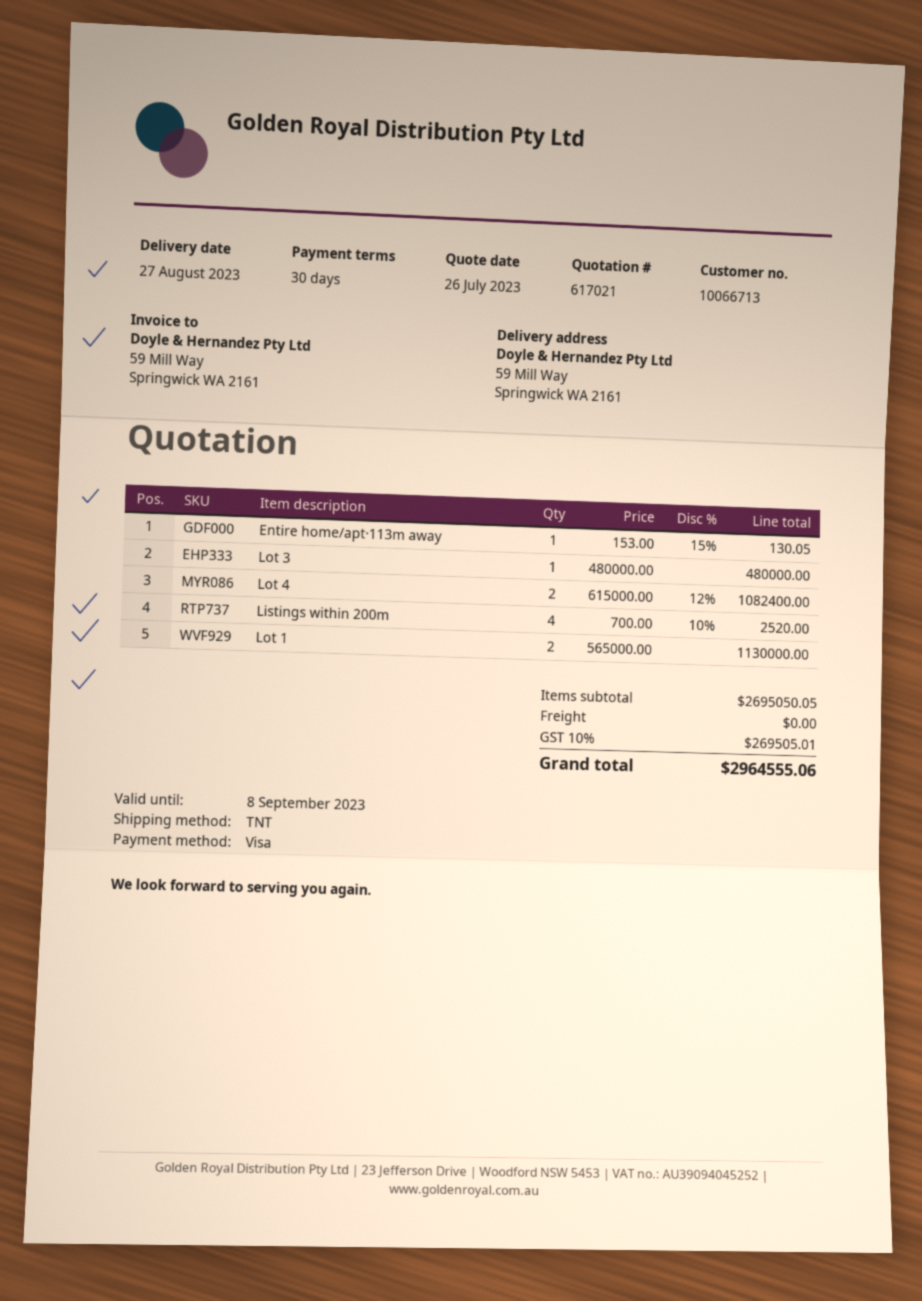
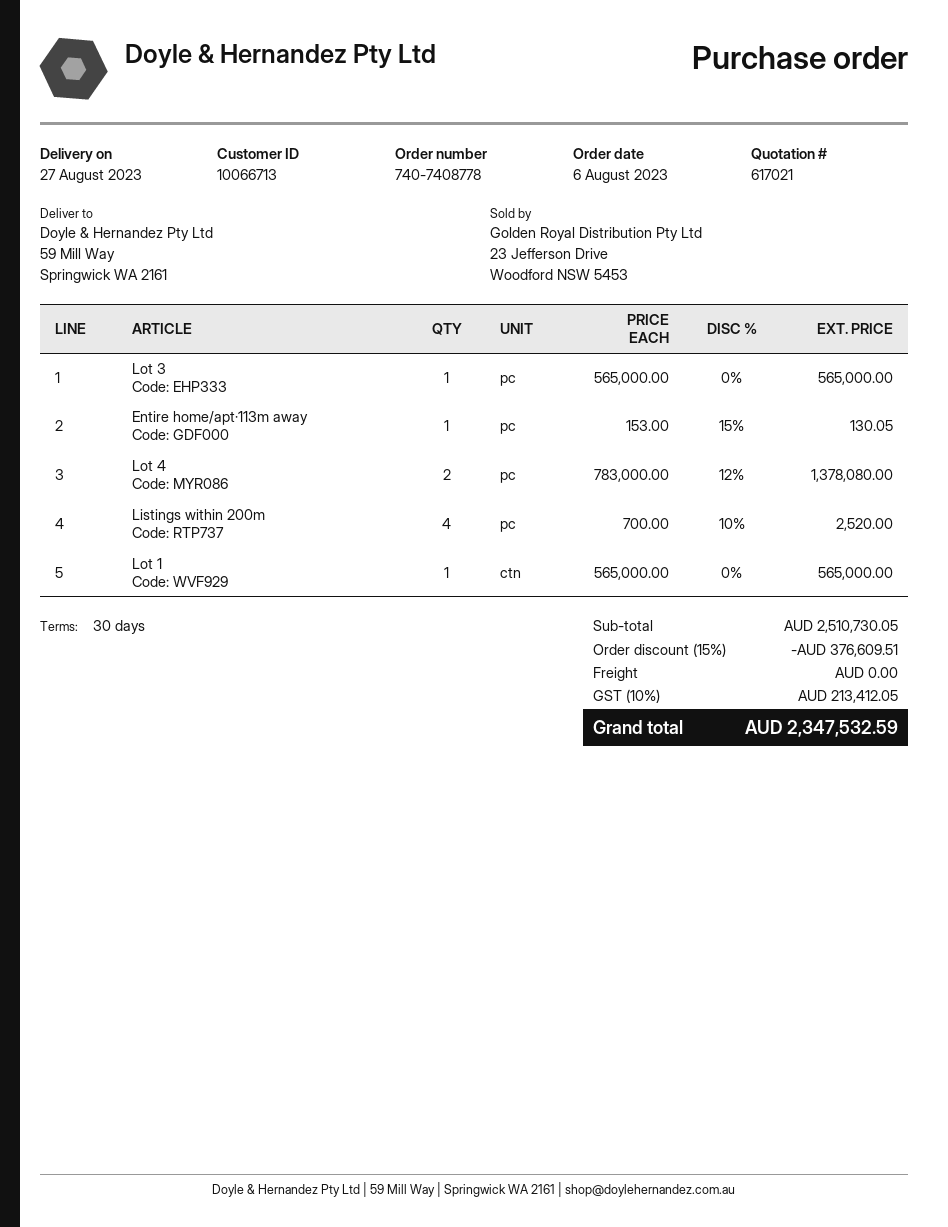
Lot 3: 1 x 480000.00 = 480000.00 -> 1 x 565000.00 = 565000.00
Lot 4: 2 x 615000.00 - 12% = 1082400.00 -> 2 x 783000.00 - 12% = 1378080.00
Lot 1: 2 x 565000.00 = 1130000.00 -> 1 x 565000.00 = 565000.00
subtotal: 2695050.05 -> 2510730.05
discount: none -> 15% = 376609.51
tax: 10% = 269505.01 -> 10% = 213412.05
total: 2964555.06 -> 2347532.59

